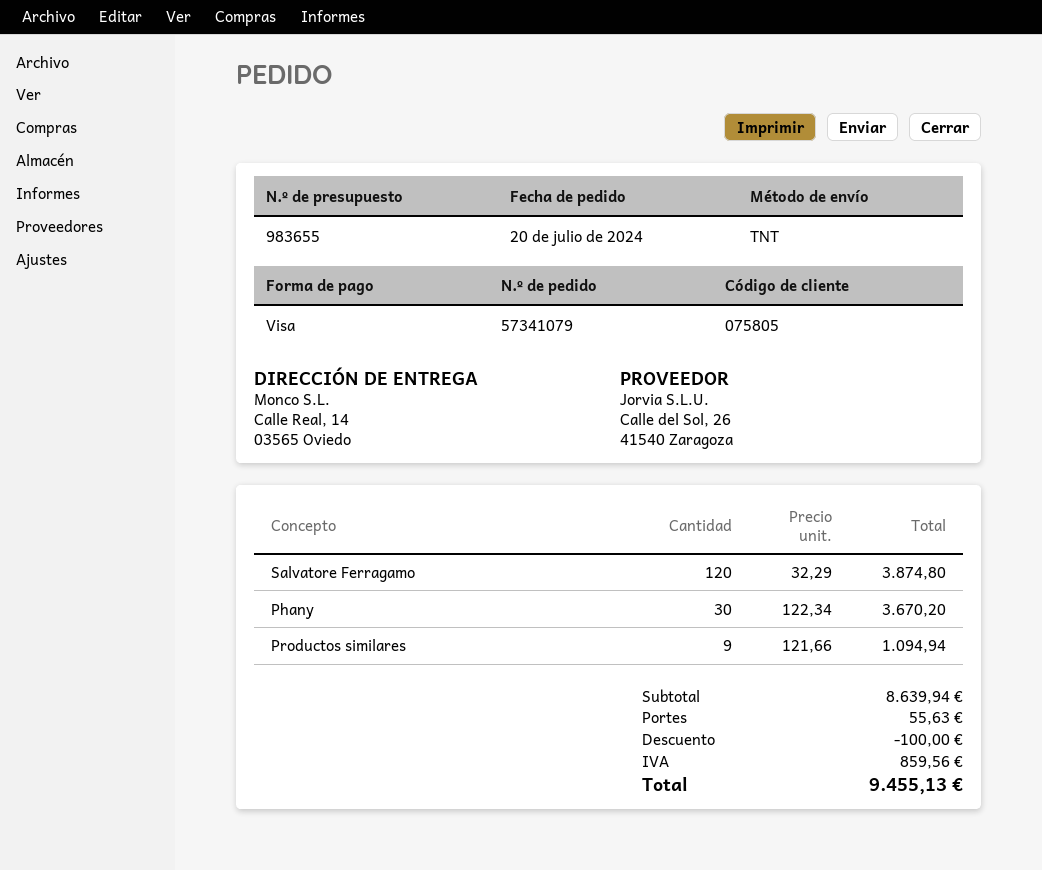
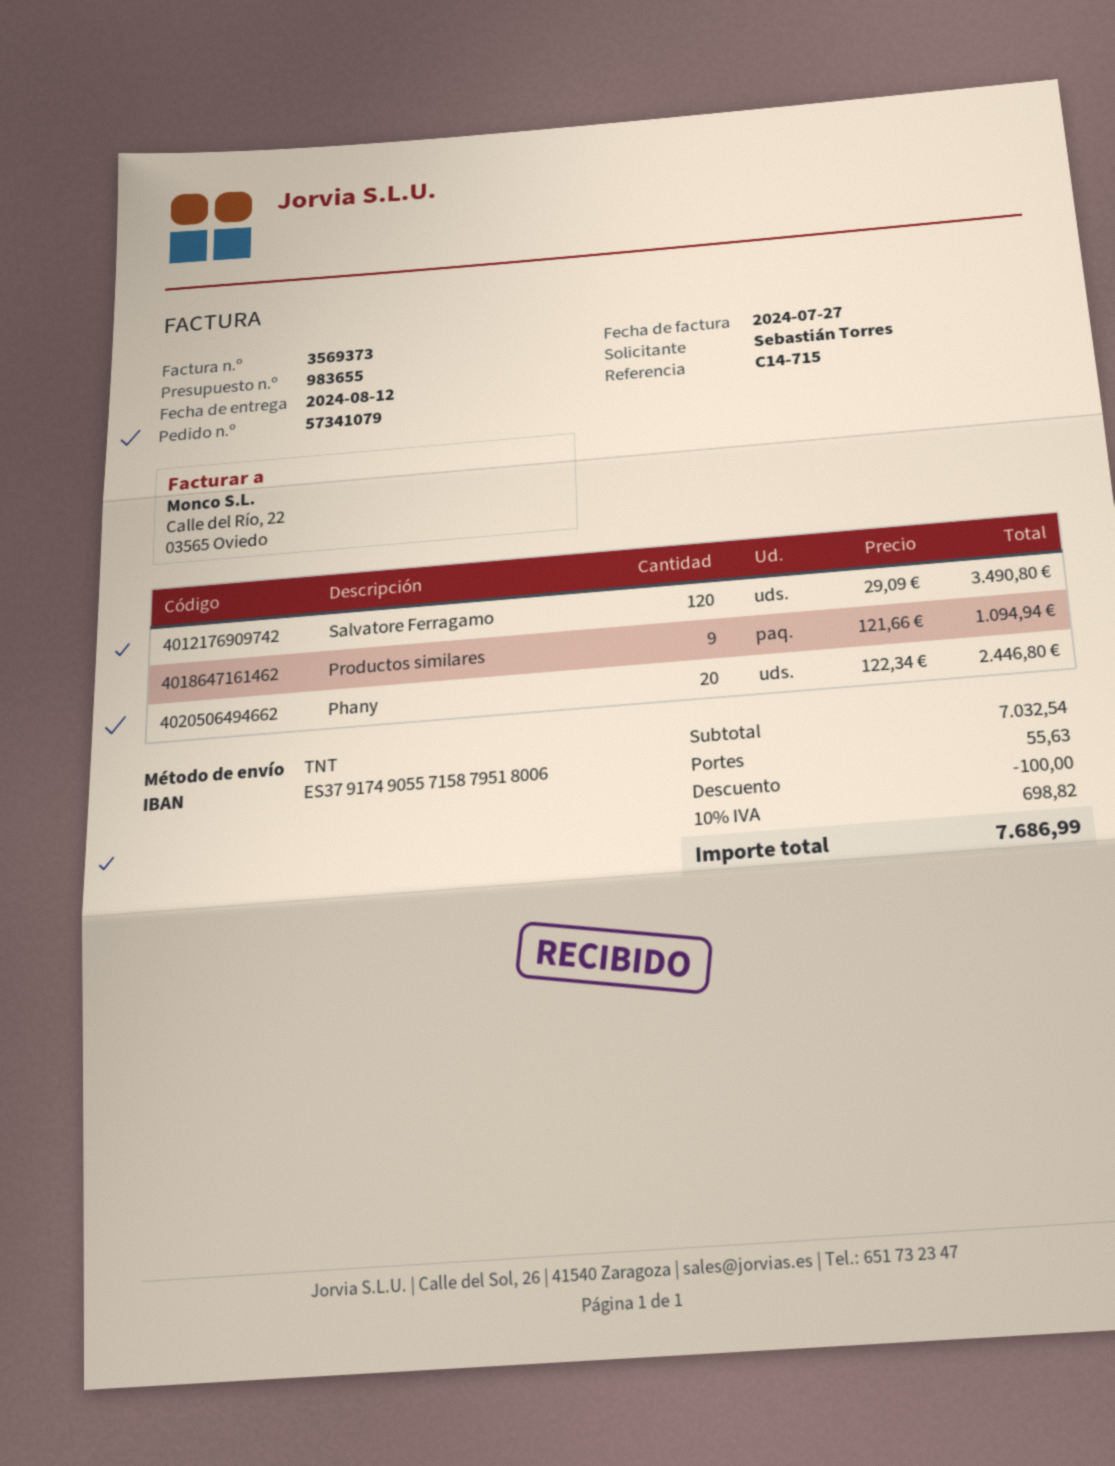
Salvatore Ferragamo: 120 x 32.29 = 3874.80 -> 120 x 29.09 = 3490.80
Phany: 30 x 122.34 = 3670.20 -> 20 x 122.34 = 2446.80
subtotal: 8639.94 -> 7032.54
tax: 859.56 -> 698.82
total: 9455.13 -> 7686.99

